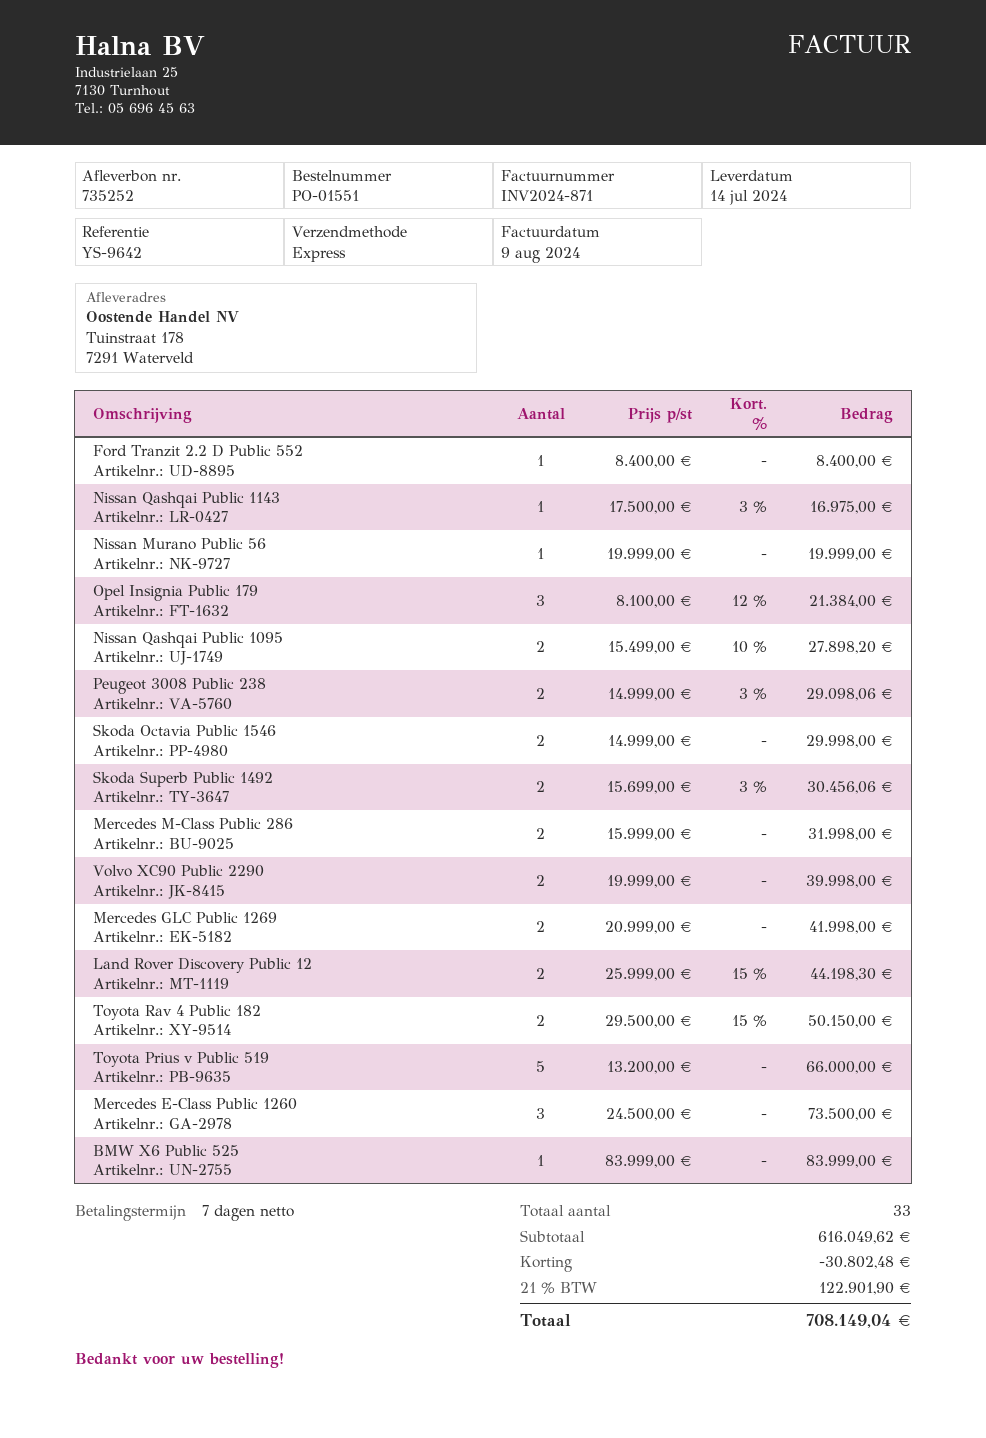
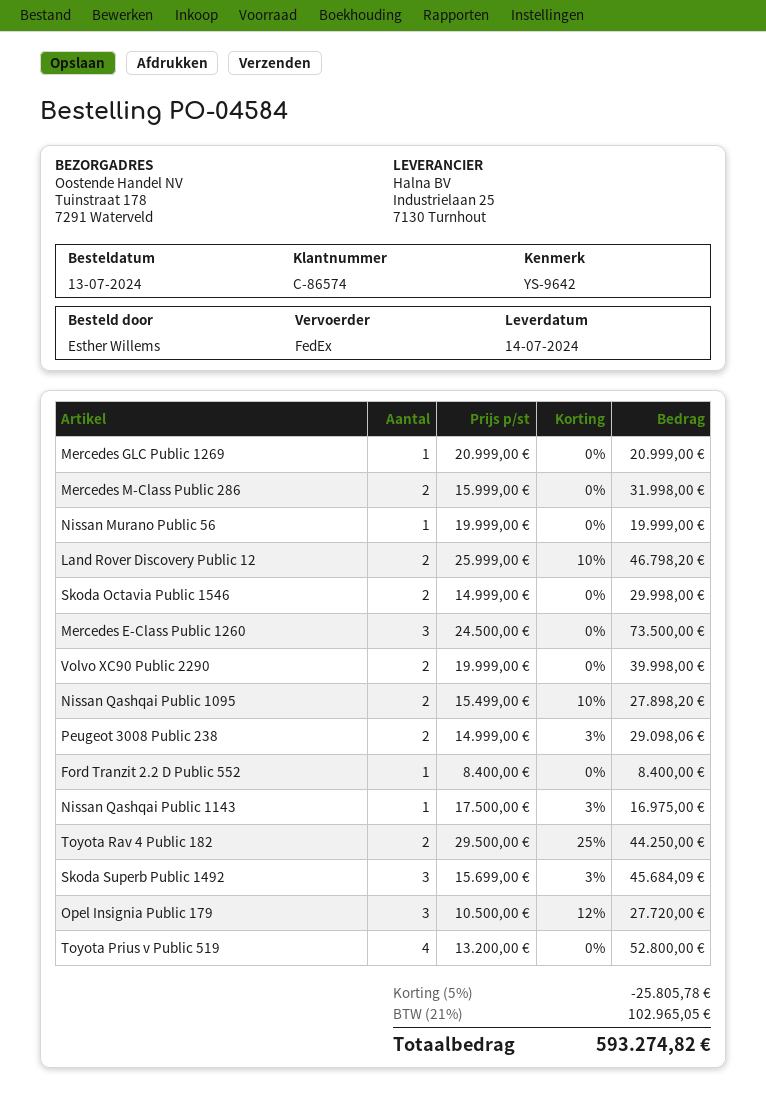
order number: PO-01551 -> PO-04584
shipping method: express -> FedEx
Opel Insignia Public 179: 3 x 8100.00 - 12% = 21384.00 -> 3 x 10500.00 - 12% = 27720.00
Skoda Superb Public 1492: 2 x 15699.00 - 3% = 30456.06 -> 3 x 15699.00 - 3% = 45684.09
Mercedes GLC Public 1269: 2 x 20999.00 = 41998.00 -> 1 x 20999.00 = 20999.00
Land Rover Discovery Public 12: 2 x 25999.00 - 15% = 44198.30 -> 2 x 25999.00 - 10% = 46798.20
Toyota Rav 4 Public 182: 2 x 29500.00 - 15% = 50150.00 -> 2 x 29500.00 - 25% = 44250.00
Toyota Prius v Public 519: 5 x 13200.00 = 66000.00 -> 4 x 13200.00 = 52800.00
BMW X6 Public 525: 1 x 83999.00 = 83999.00 -> none
discount: 30802.48 -> 25805.78
tax: 21% = 122901.90 -> 21% = 102965.05
total: 708149.04 -> 593274.82

